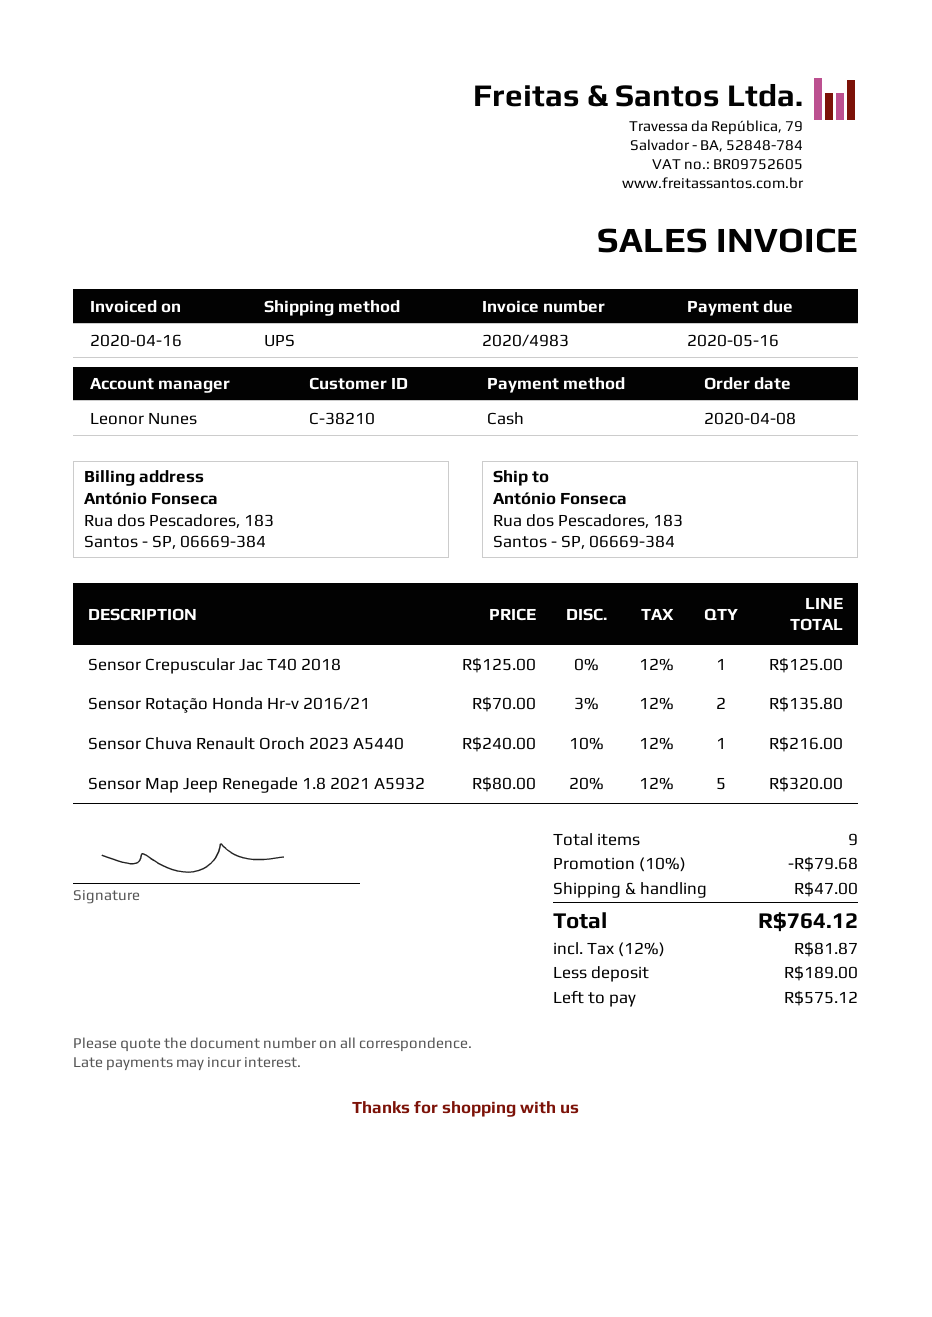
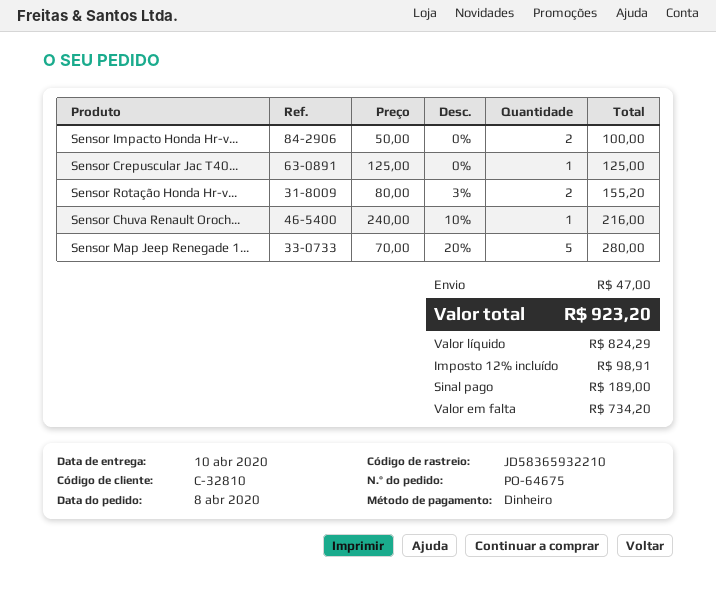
customer number: C-38210 -> C-32810
Sensor Rotação Honda Hr-v 2016/21: 2 x 70.00 - 3% = 135.80 -> 2 x 80.00 - 3% = 155.20
Sensor Map Jeep Renegade 1.8 2021 A5932: 5 x 80.00 - 20% = 320.00 -> 5 x 70.00 - 20% = 280.00
Sensor Impacto Honda Hr-v...: none -> 2 x 50.00 = 100.00
discount: 10% = 79.68 -> none
tax: 12% = 81.87 -> 12% = 98.91
total: 764.12 -> 923.20
balance: 575.12 -> 734.20

